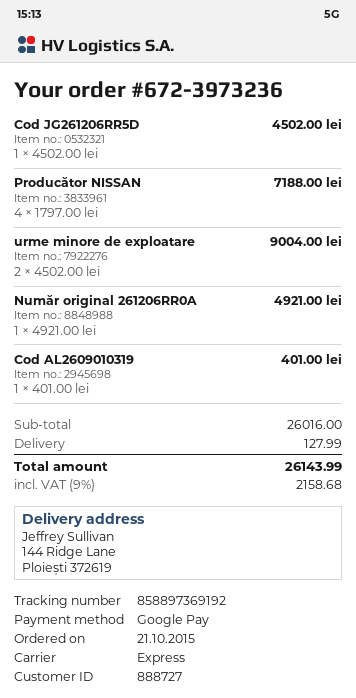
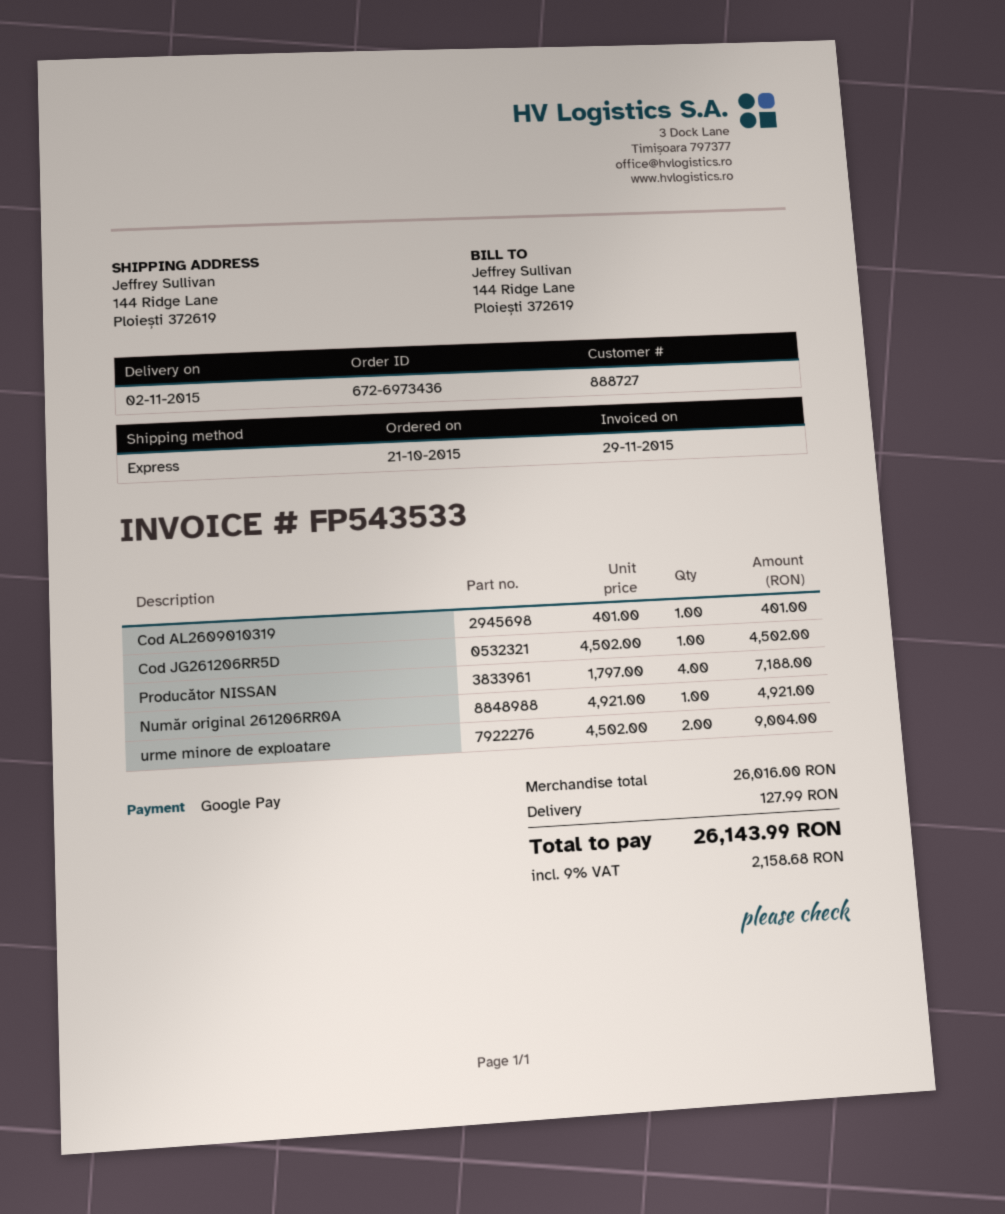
order number: 672-3973236 -> 672-6973436

